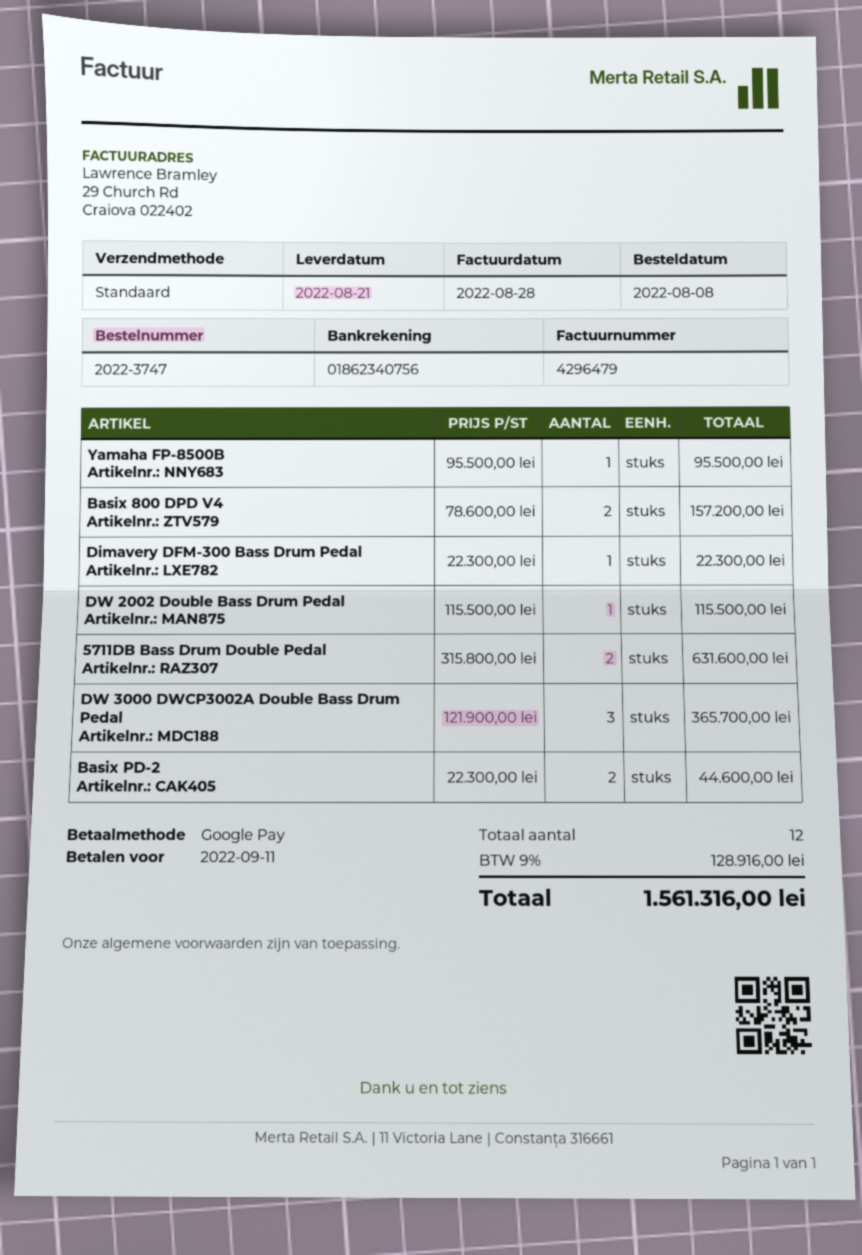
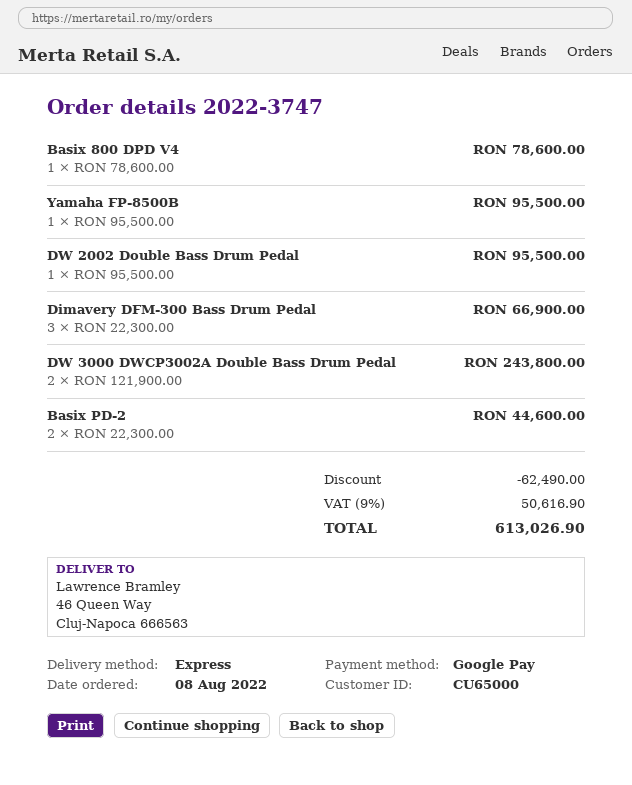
shipping method: standard -> express
Basix 800 DPD V4: 2 x 78600.00 = 157200.00 -> 1 x 78600.00 = 78600.00
Dimavery DFM-300 Bass Drum Pedal: 1 x 22300.00 = 22300.00 -> 3 x 22300.00 = 66900.00
DW 2002 Double Bass Drum Pedal: 1 x 115500.00 = 115500.00 -> 1 x 95500.00 = 95500.00
5711DB Bass Drum Double Pedal: 2 x 315800.00 = 631600.00 -> none
DW 3000 DWCP3002A Double Bass Drum Pedal: 3 x 121900.00 = 365700.00 -> 2 x 121900.00 = 243800.00
discount: none -> 62490.00
tax: 9% = 128916.00 -> 9% = 50616.90
total: 1561316.00 -> 613026.90

